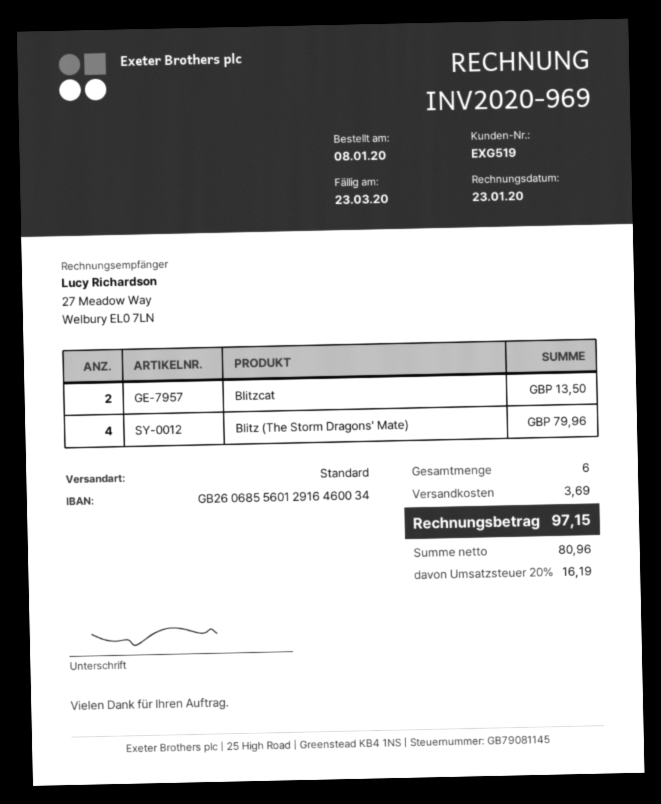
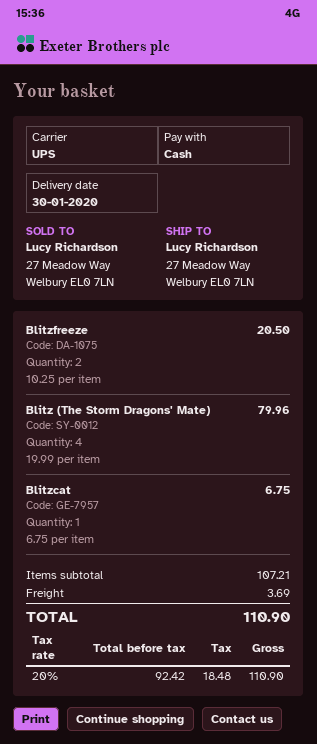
shipping method: standard -> UPS
Blitzcat: 2 for 13.50 -> 1 for 6.75
Blitzfreeze: none -> 2 for 20.50
net: 80.96 -> 92.42
tax: 20% = 16.19 -> 20% = 18.48
total: 97.15 -> 110.90

